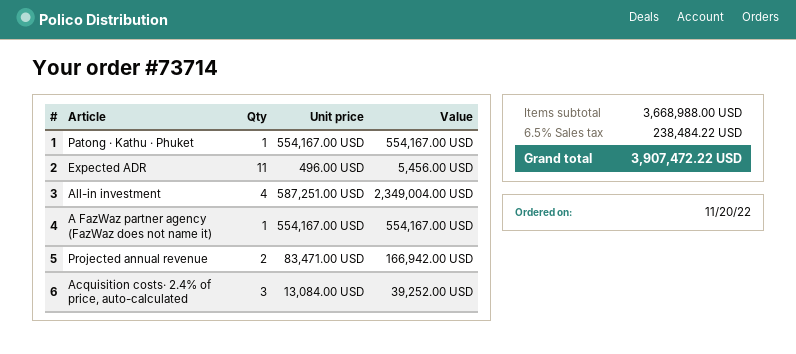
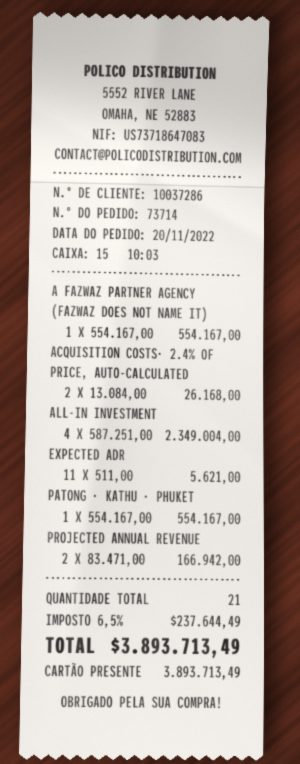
Expected ADR: 11 x 496.00 = 5456.00 -> 11 x 511.00 = 5621.00
Acquisition costs· 2.4% of price, auto-calculated: 3 x 13084.00 = 39252.00 -> 2 x 13084.00 = 26168.00
tax: 6.5% = 238484.22 -> 6.5% = 237644.49
total: 3907472.22 -> 3893713.49

